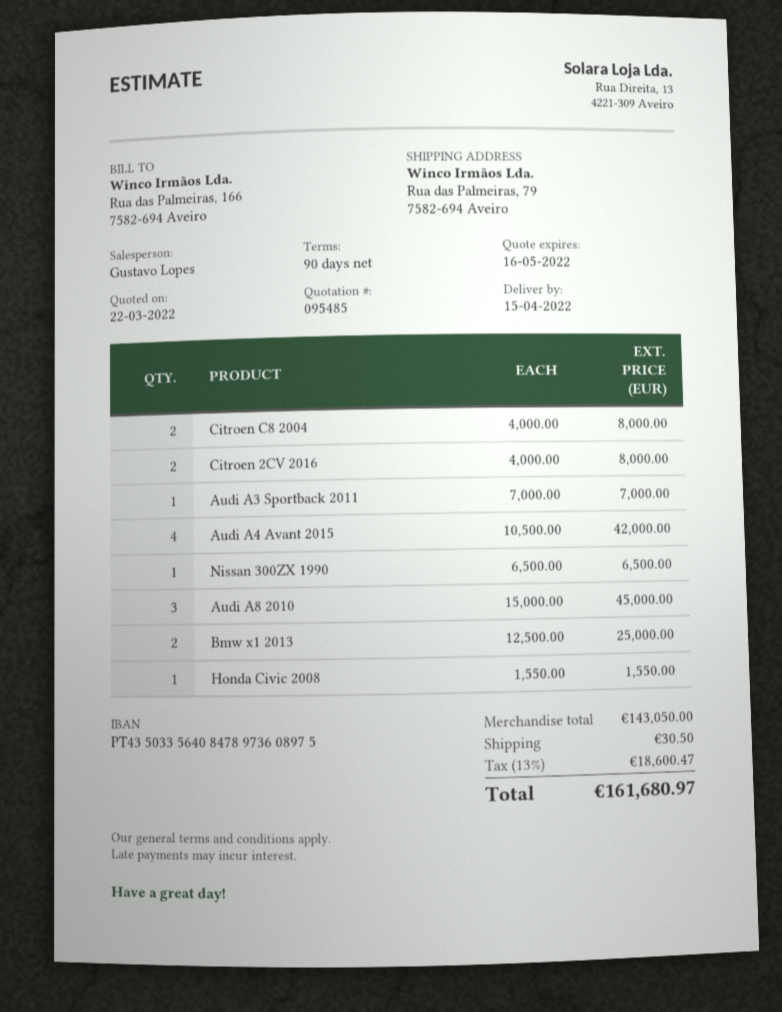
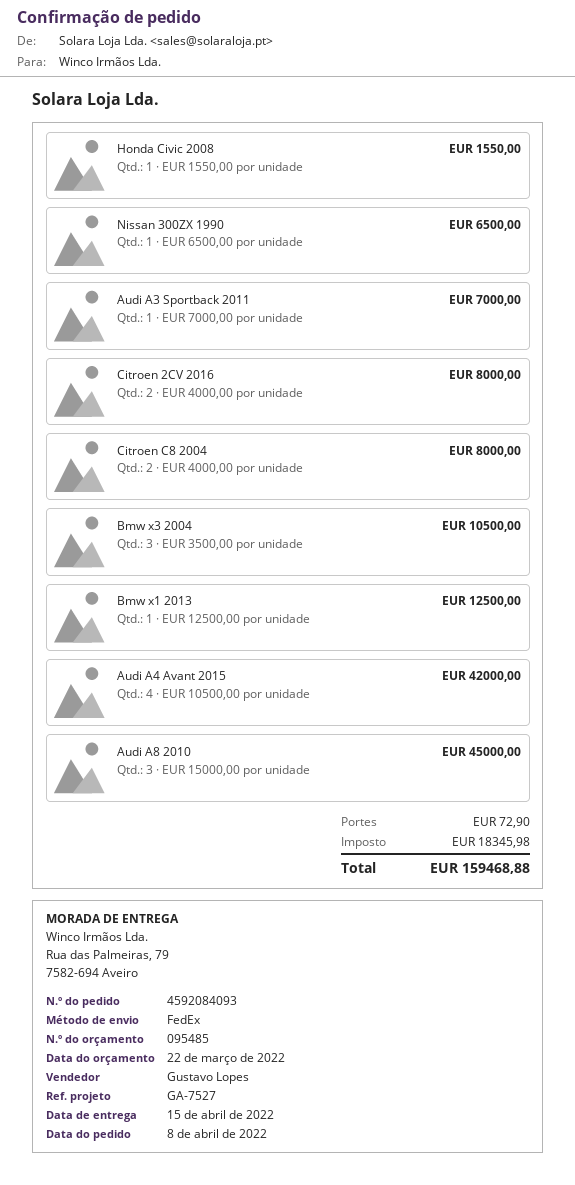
Bmw x1 2013: 2 x 12500.00 = 25000.00 -> 1 x 12500.00 = 12500.00
Bmw x3 2004: none -> 3 x 3500.00 = 10500.00
shipping: 30.50 -> 72.90
tax: 18600.47 -> 18345.98
total: 161680.97 -> 159468.88

